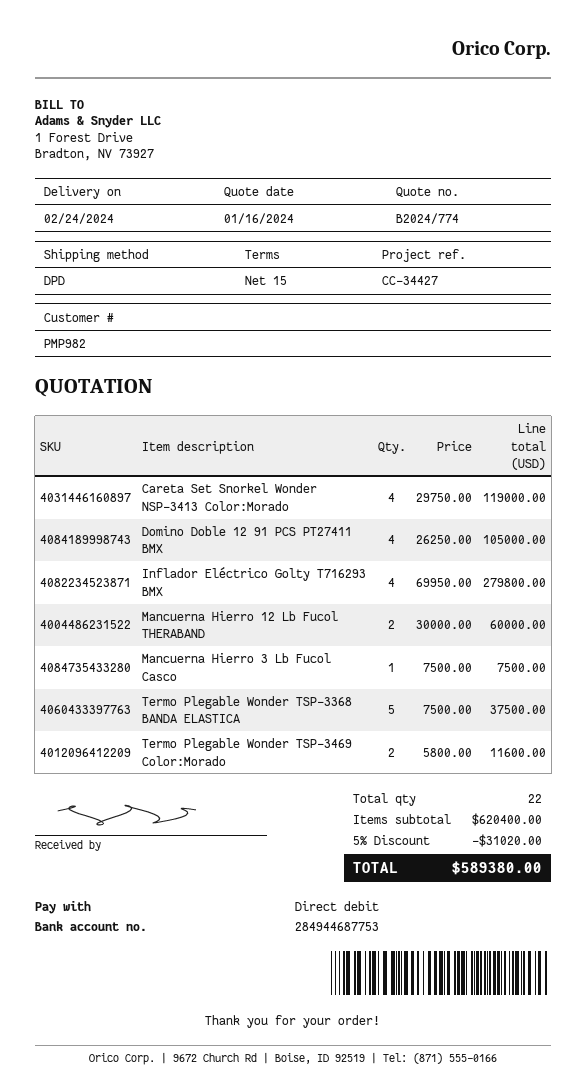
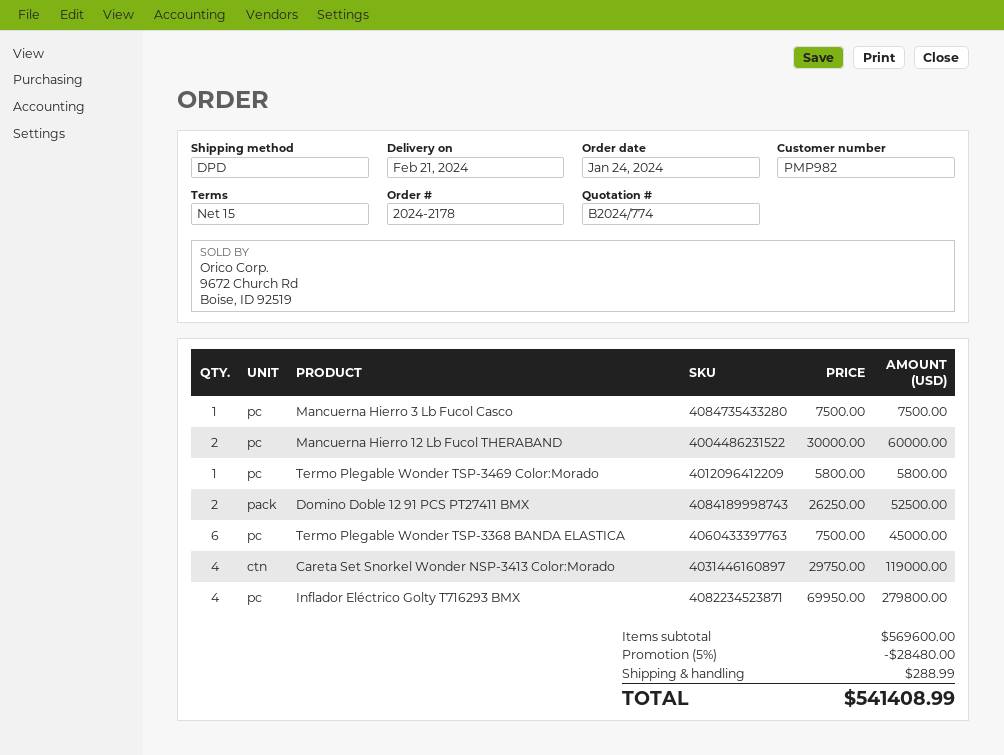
delivery date: 2024-02-24 -> 2024-02-21
Domino Doble 12 91 PCS PT27411 BMX: 4 x 26250.00 = 105000.00 -> 2 x 26250.00 = 52500.00
Termo Plegable Wonder TSP-3368 BANDA ELASTICA: 5 x 7500.00 = 37500.00 -> 6 x 7500.00 = 45000.00
Termo Plegable Wonder TSP-3469 Color:Morado: 2 x 5800.00 = 11600.00 -> 1 x 5800.00 = 5800.00
subtotal: 620400.00 -> 569600.00
discount: 5% = 31020.00 -> 5% = 28480.00
shipping: none -> 288.99
total: 589380.00 -> 541408.99

